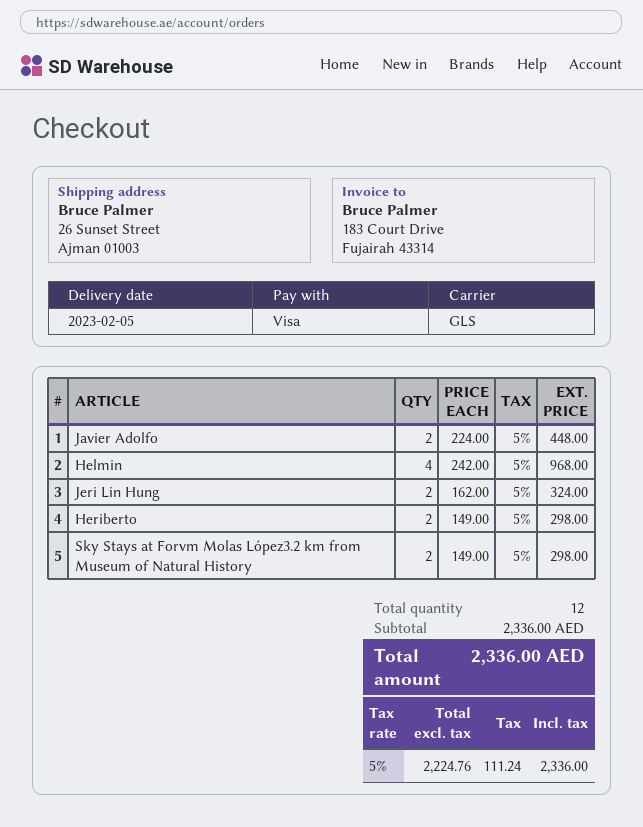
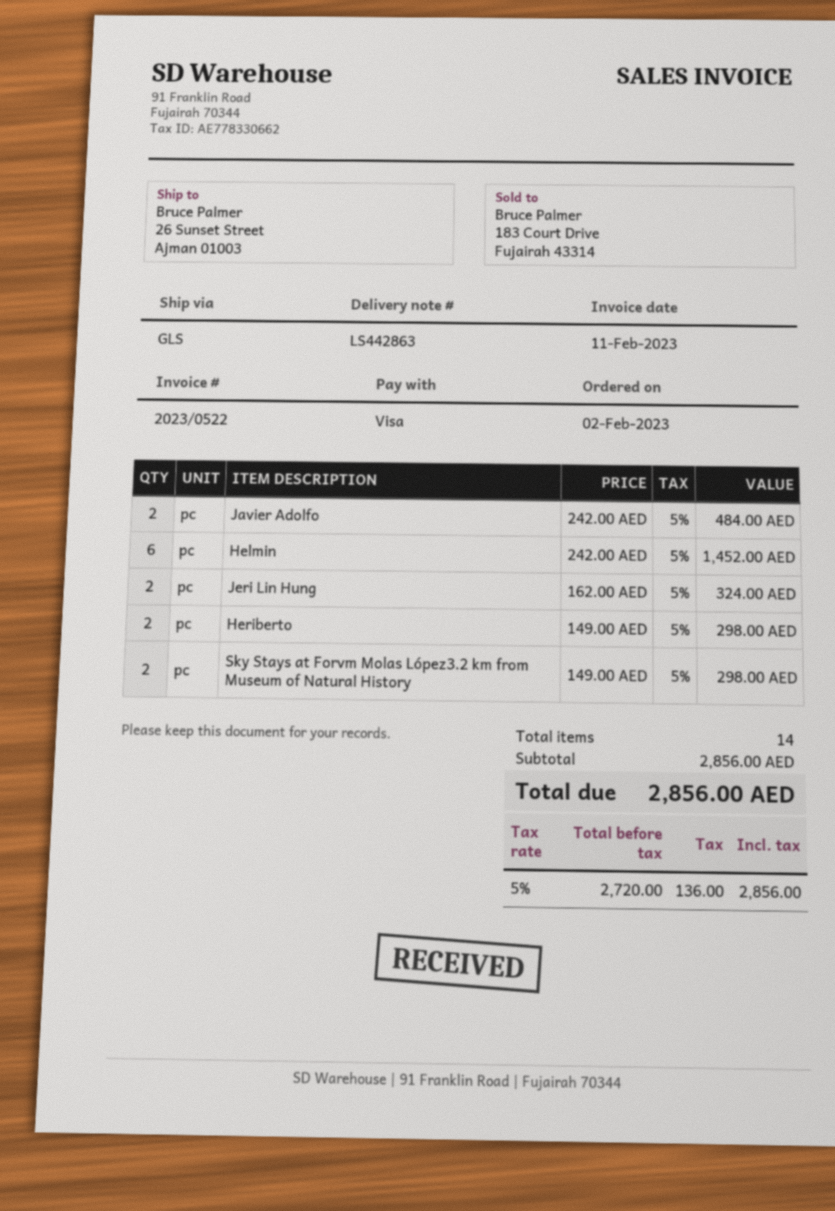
Javier Adolfo: 2 x 224.00 = 448.00 -> 2 x 242.00 = 484.00
Helmin: 4 x 242.00 = 968.00 -> 6 x 242.00 = 1452.00
total quantity: 12 -> 14
subtotal: 2336.00 -> 2856.00
net: 2224.76 -> 2720.00
tax: 5% = 111.24 -> 5% = 136.00
total: 2336.00 -> 2856.00

